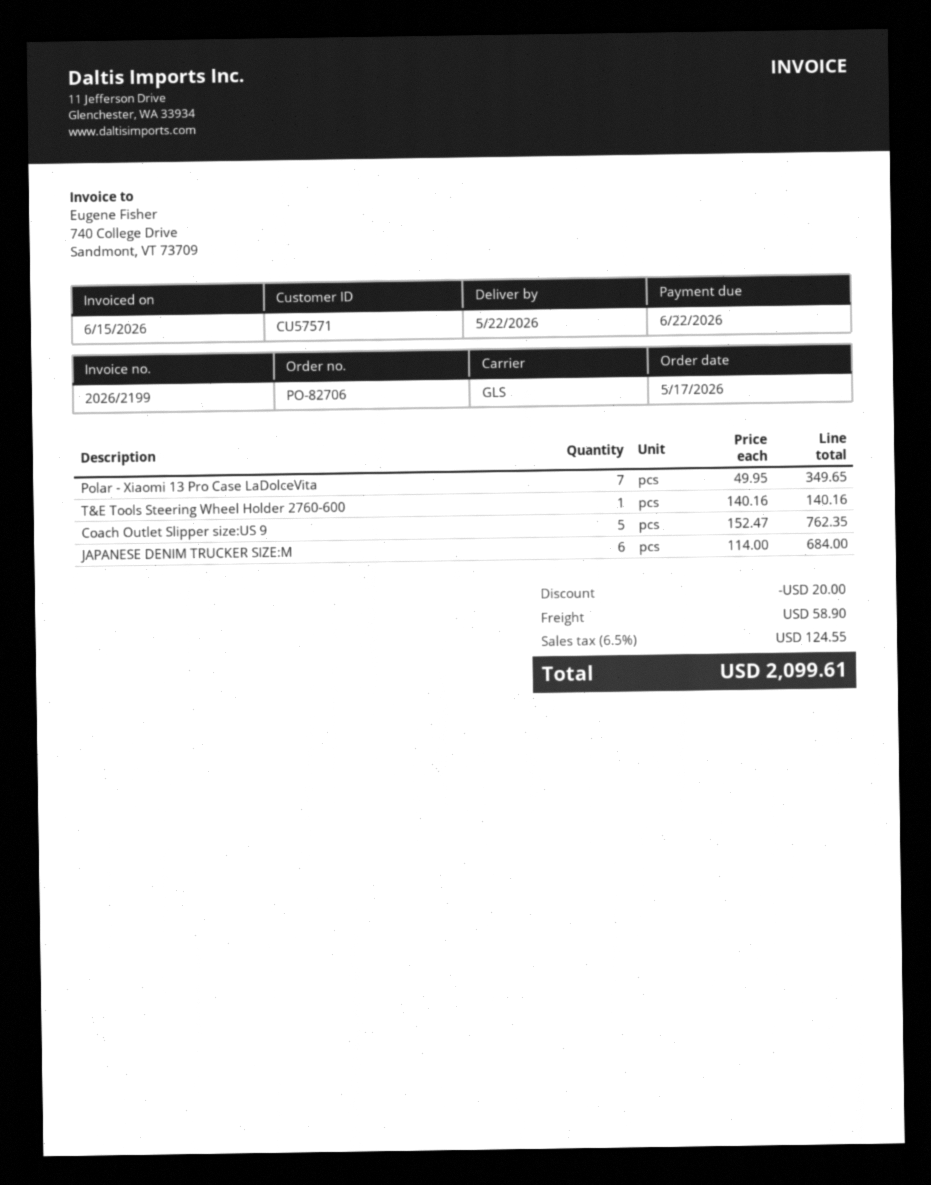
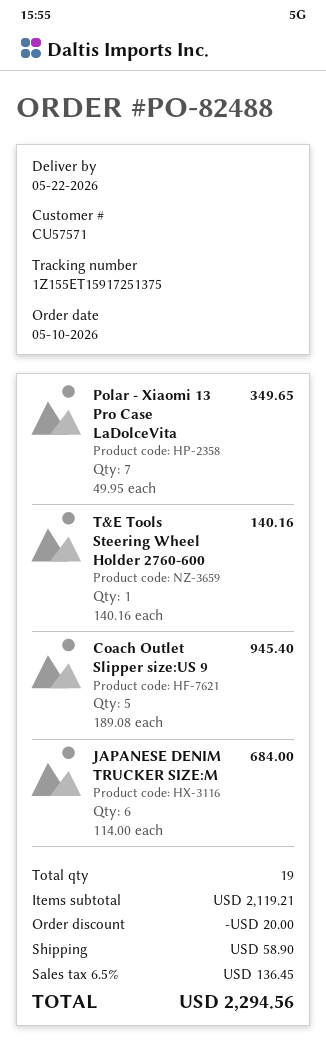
order number: PO-82706 -> PO-82488
order date: 2026-05-17 -> 2026-05-10
Coach Outlet Slipper size:US 9: 5 x 152.47 = 762.35 -> 5 x 189.08 = 945.40
tax: 6.5% = 124.55 -> 6.5% = 136.45
total: 2099.61 -> 2294.56

